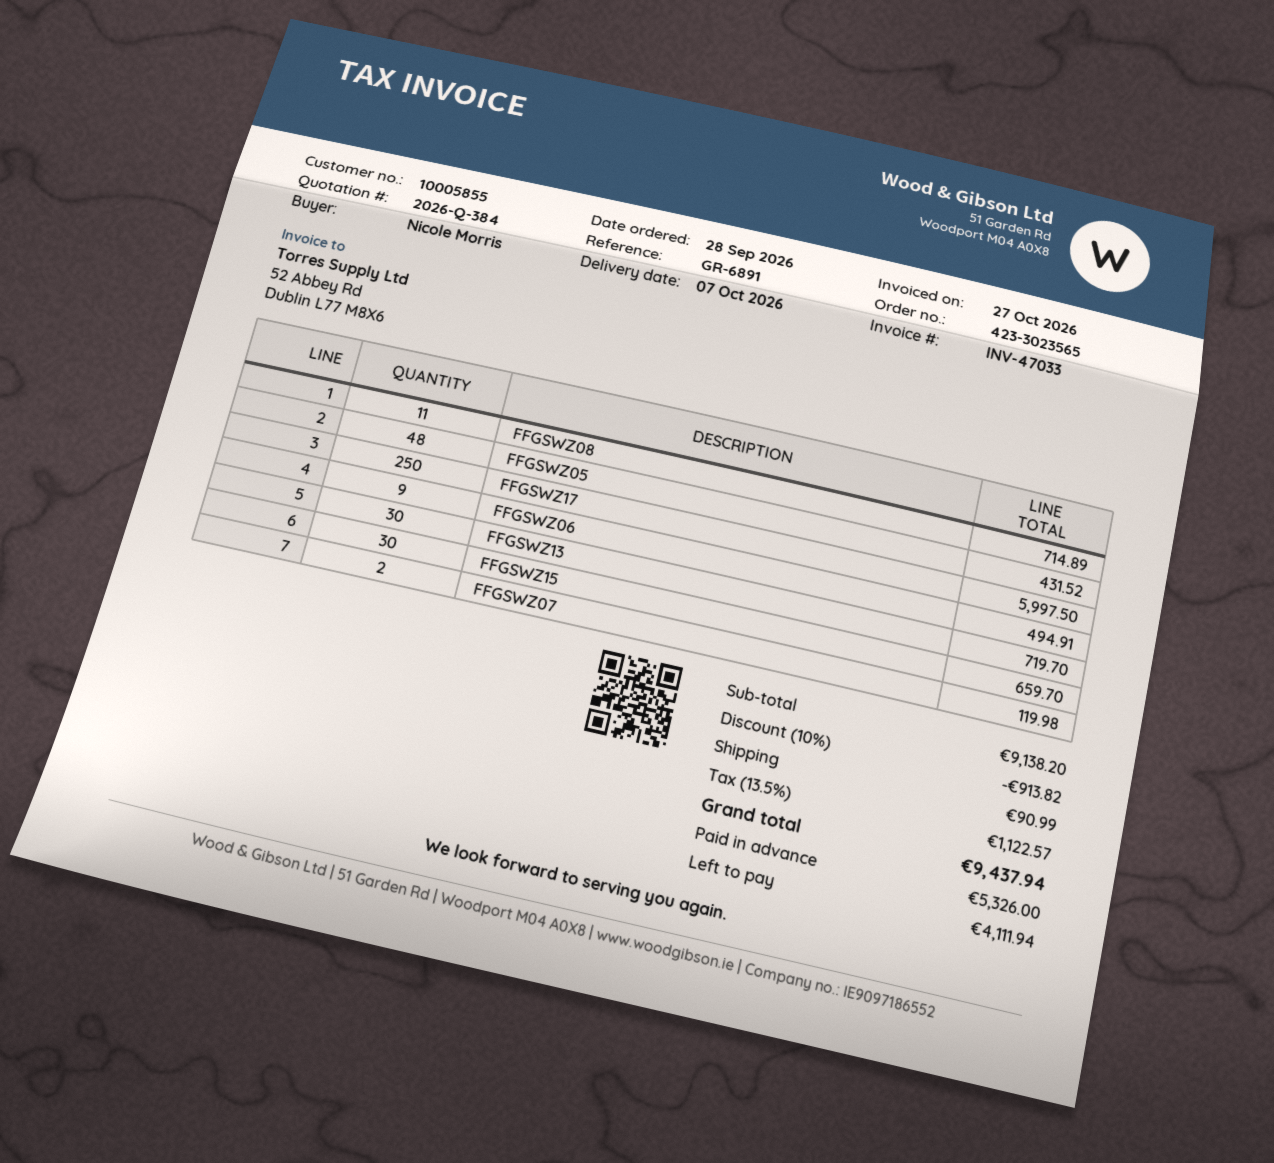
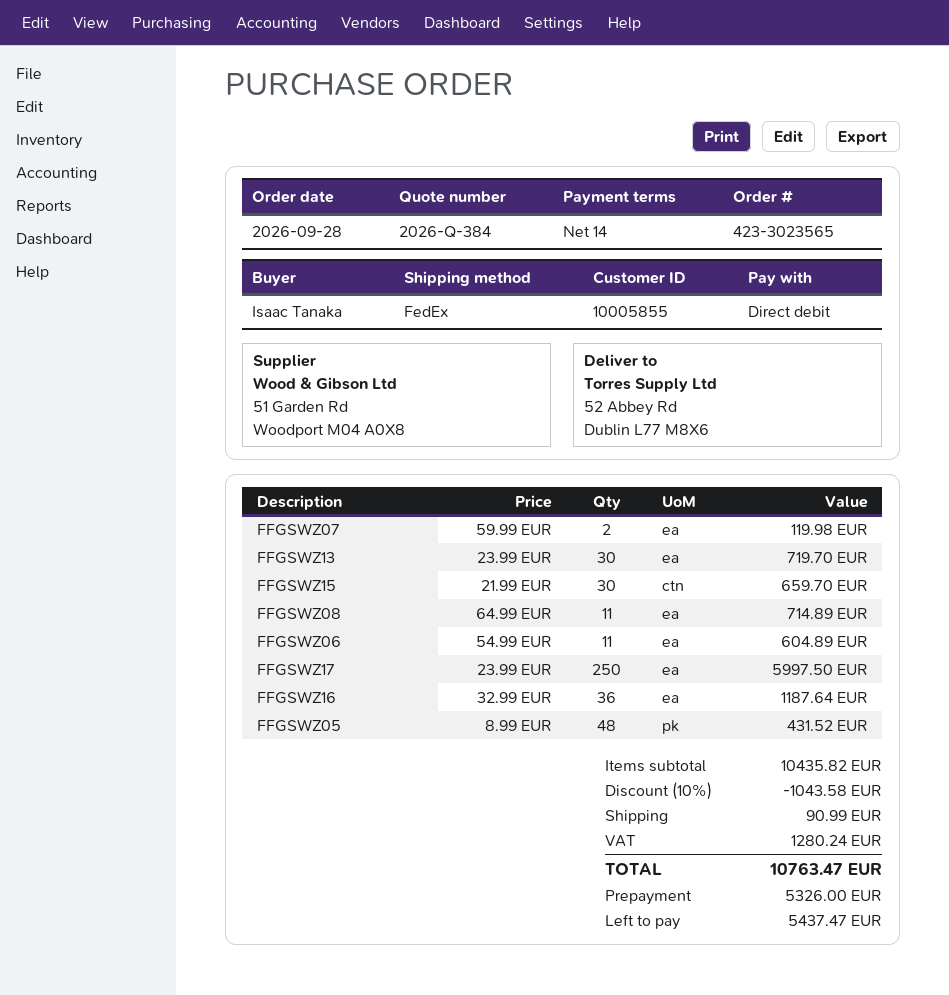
ordered by: Nicole Morris -> Isaac Tanaka
FFGSWZ06: 9 for 494.91 -> 11 for 604.89
FFGSWZ16: none -> 36 for 1187.64
subtotal: 9138.20 -> 10435.82
discount: 10% = 913.82 -> 10% = 1043.58
tax: 1122.57 -> 1280.24
total: 9437.94 -> 10763.47
balance: 4111.94 -> 5437.47

